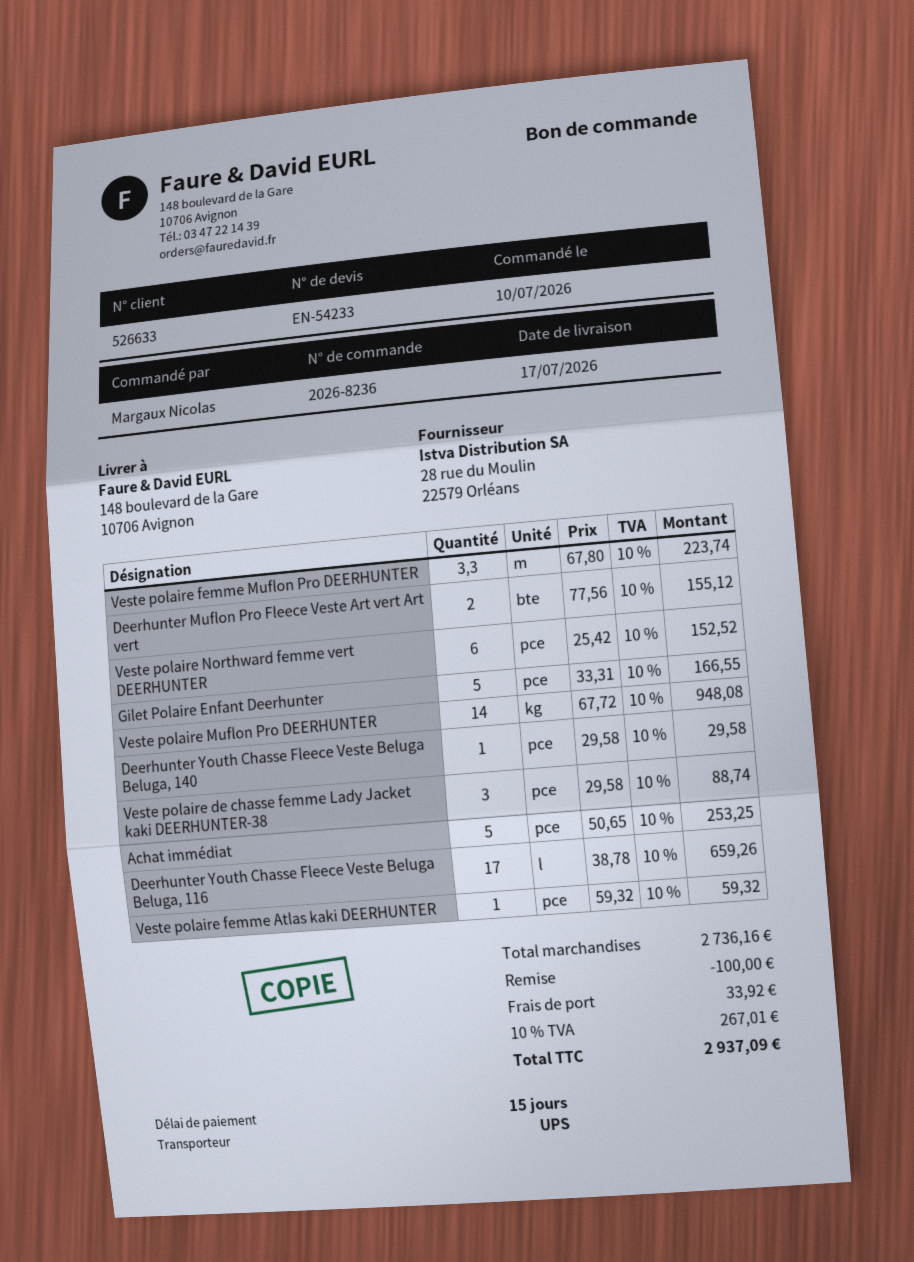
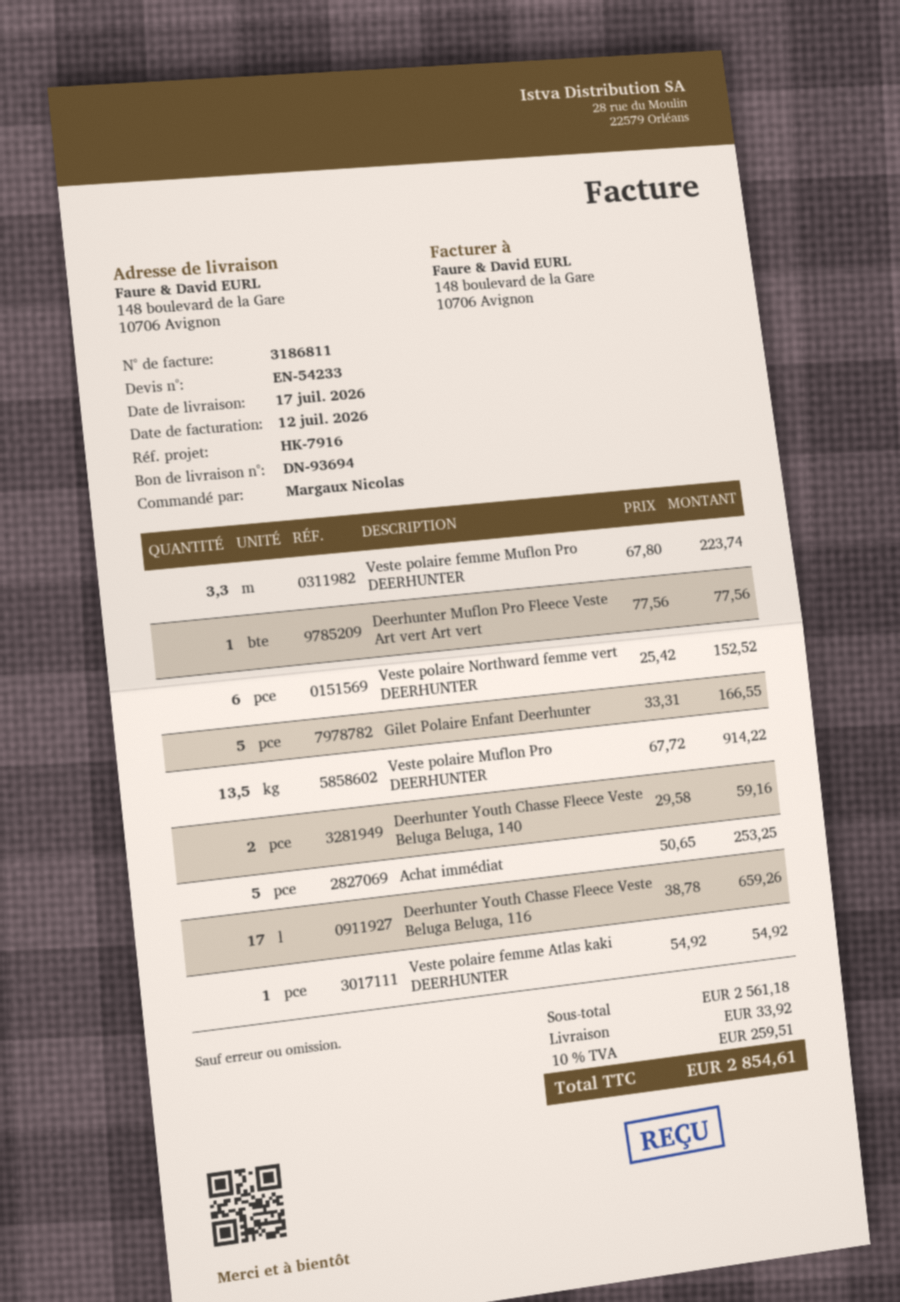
Deerhunter Muflon Pro Fleece Veste Art vert Art vert: 2 x 77.56 = 155.12 -> 1 x 77.56 = 77.56
Veste polaire Muflon Pro DEERHUNTER: 14 x 67.72 = 948.08 -> 13.5 x 67.72 = 914.22
Deerhunter Youth Chasse Fleece Veste Beluga Beluga, 140: 1 x 29.58 = 29.58 -> 2 x 29.58 = 59.16
Veste polaire de chasse femme Lady Jacket kaki DEERHUNTER-38: 3 x 29.58 = 88.74 -> none
Veste polaire femme Atlas kaki DEERHUNTER: 1 x 59.32 = 59.32 -> 1 x 54.92 = 54.92
subtotal: 2736.16 -> 2561.18
discount: 100.00 -> none
tax: 10% = 267.01 -> 10% = 259.51
total: 2937.09 -> 2854.61

